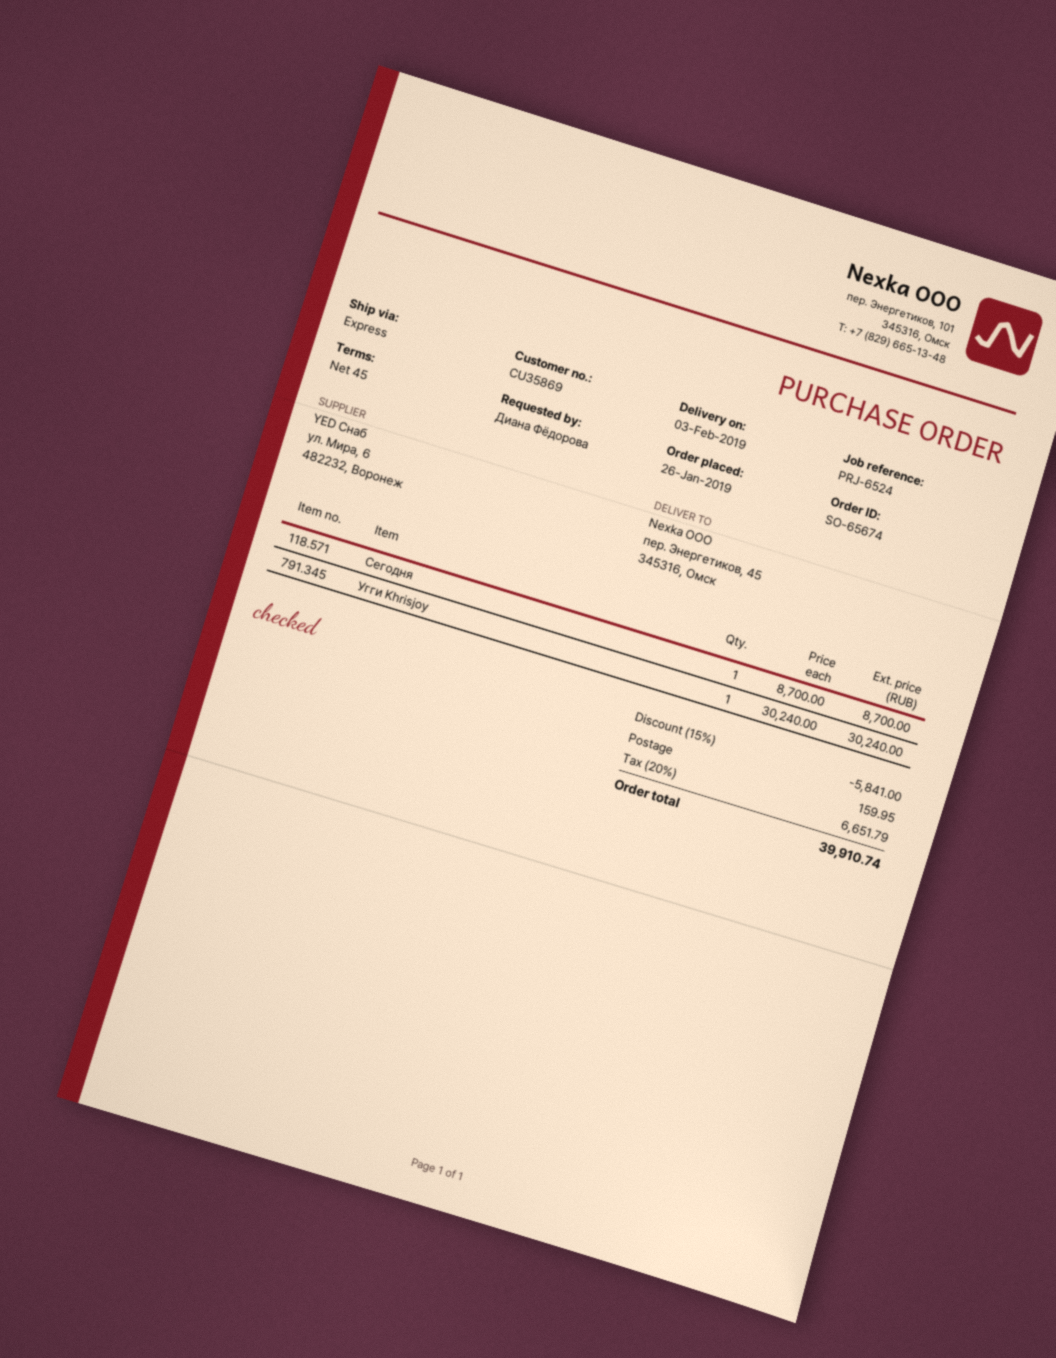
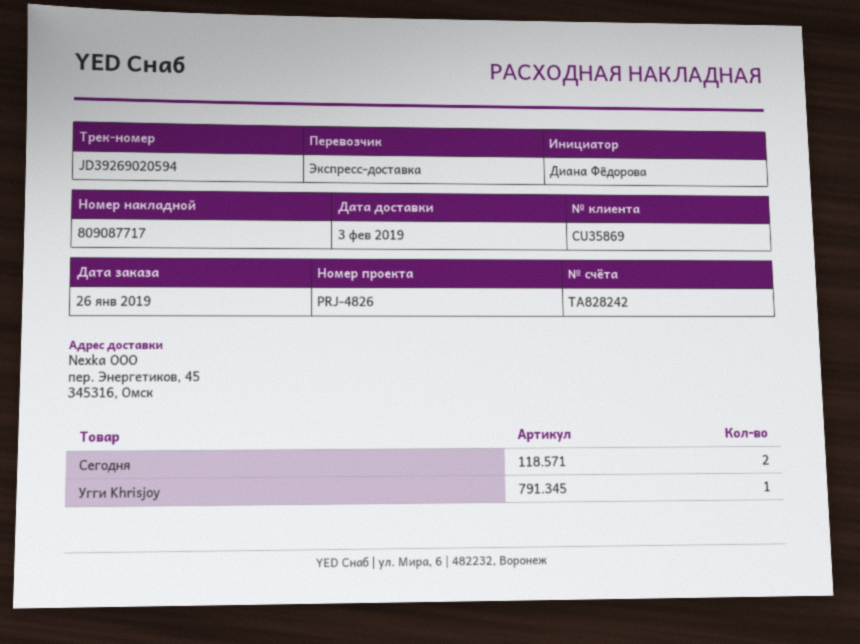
reference: PRJ-6524 -> PRJ-4826
Сегодня: 1 -> 2

